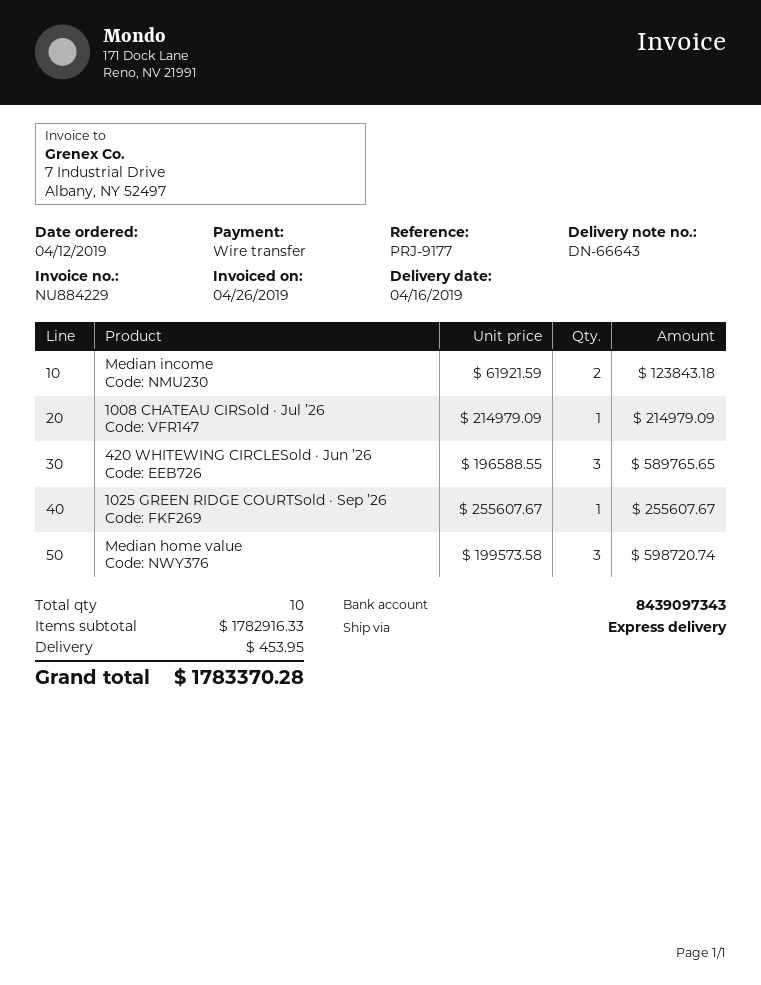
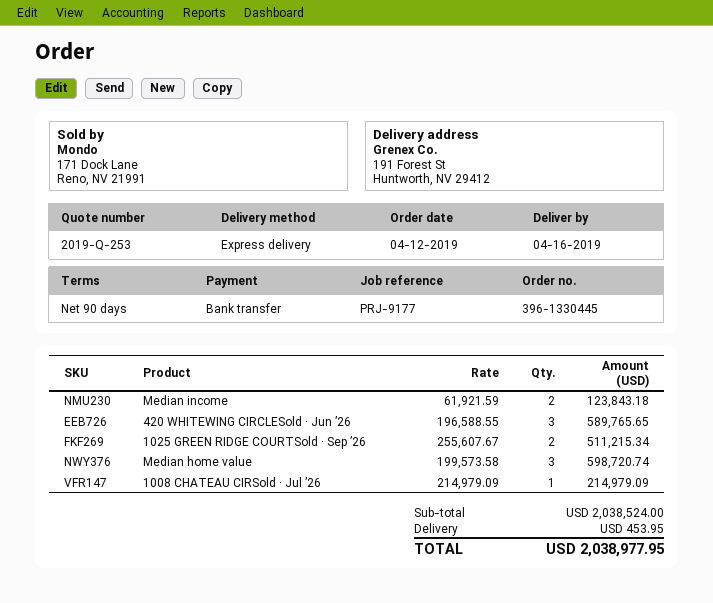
1025 GREEN RIDGE COURTSold · Sep ’26: 1 x 255607.67 = 255607.67 -> 2 x 255607.67 = 511215.34
subtotal: 1782916.33 -> 2038524.00
total: 1783370.28 -> 2038977.95

